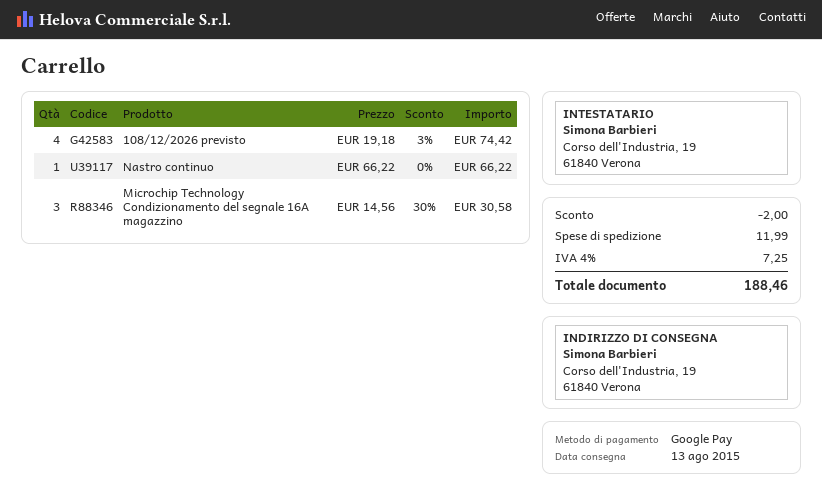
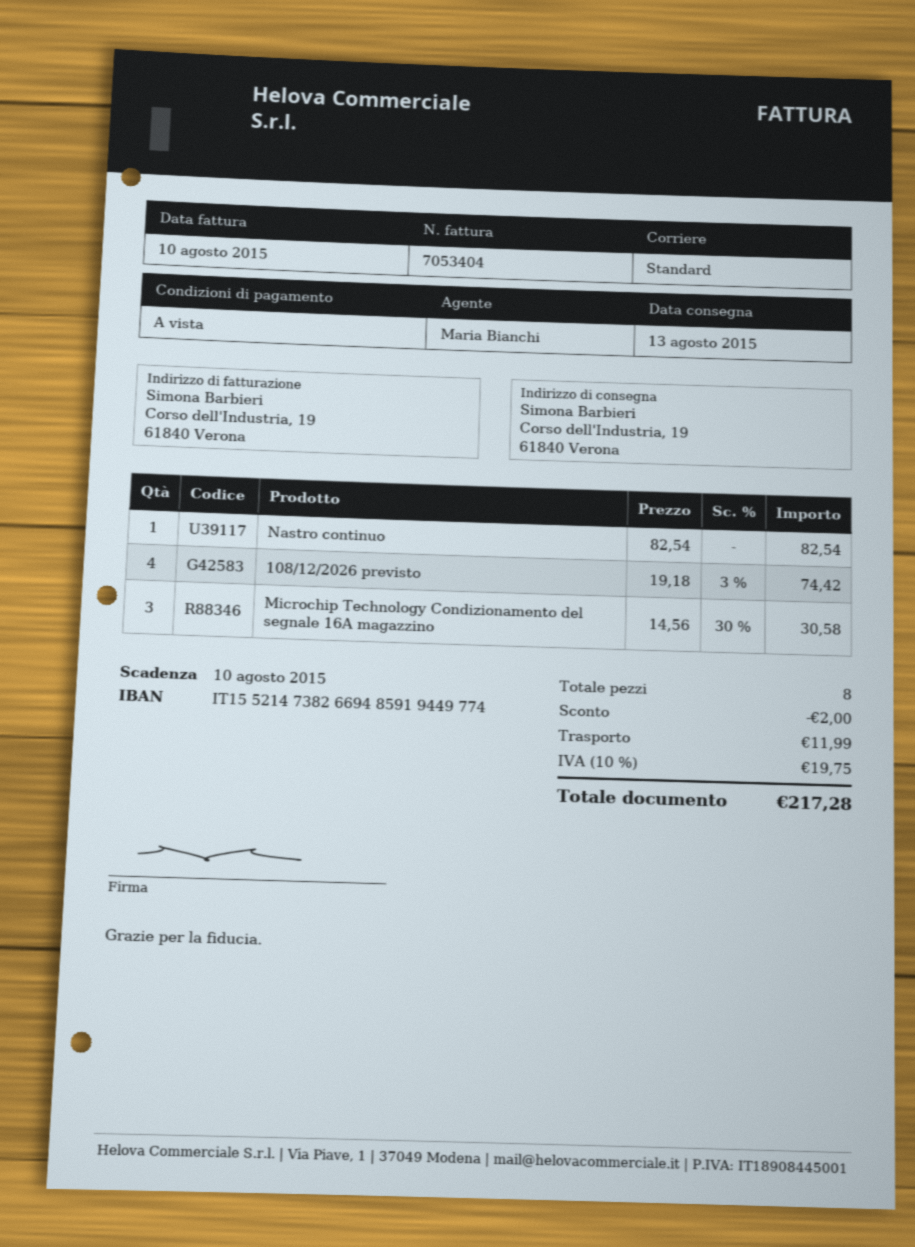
Nastro continuo: 1 x 66.22 = 66.22 -> 1 x 82.54 = 82.54
tax: 4% = 7.25 -> 10% = 19.75
total: 188.46 -> 217.28

